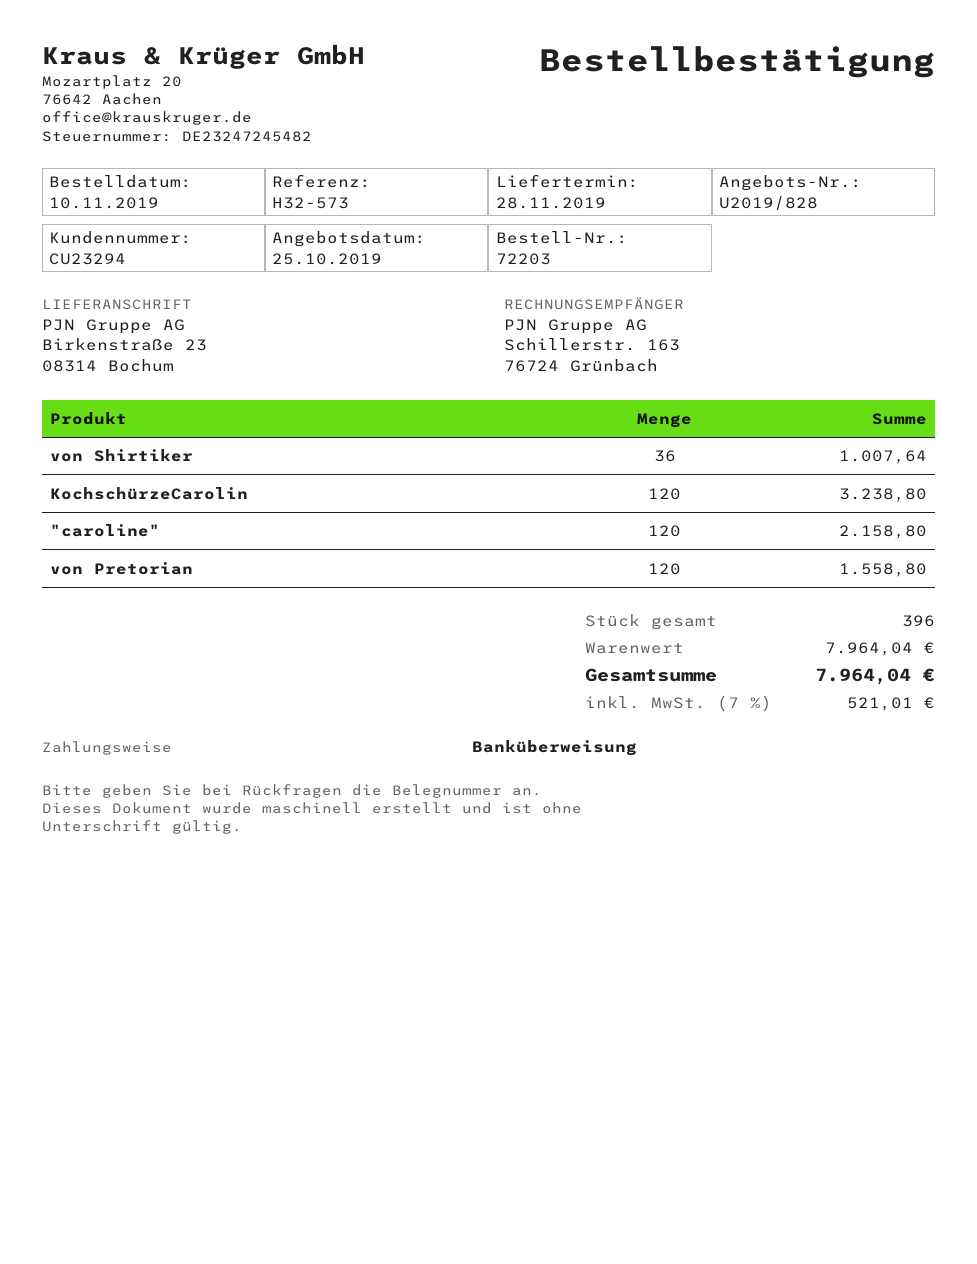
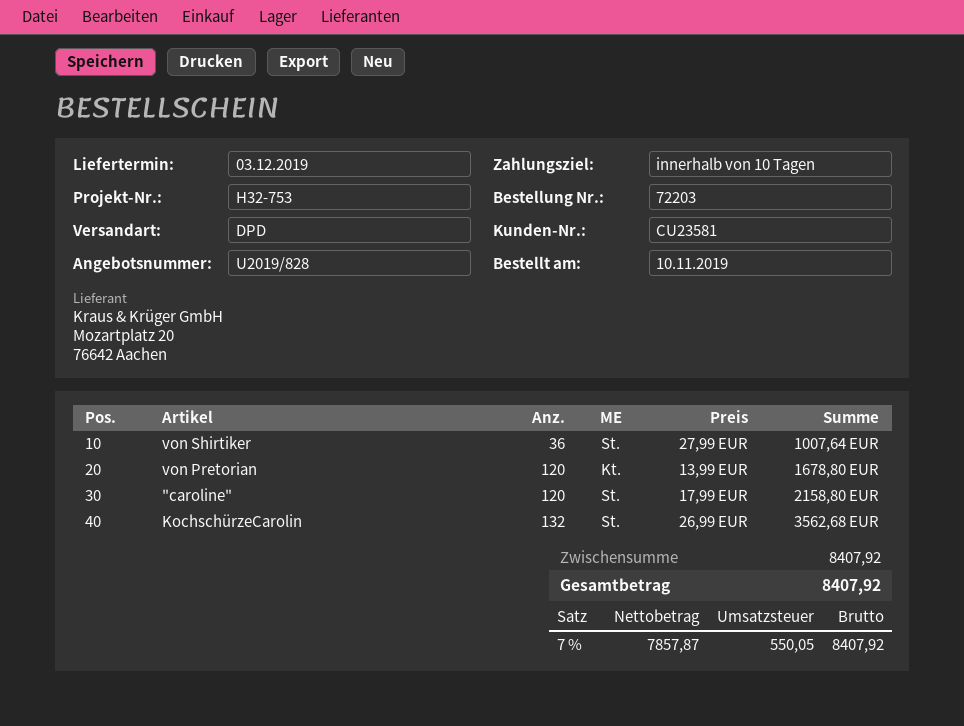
delivery date: 2019-11-28 -> 2019-12-03
customer number: CU23294 -> CU23581
reference: H32-573 -> H32-753
KochschürzeCarolin: 120 for 3238.80 -> 132 for 3562.68
von Pretorian: 120 for 1558.80 -> 120 for 1678.80
subtotal: 7964.04 -> 8407.92
tax: 7% = 521.01 -> 7% = 550.05
total: 7964.04 -> 8407.92

